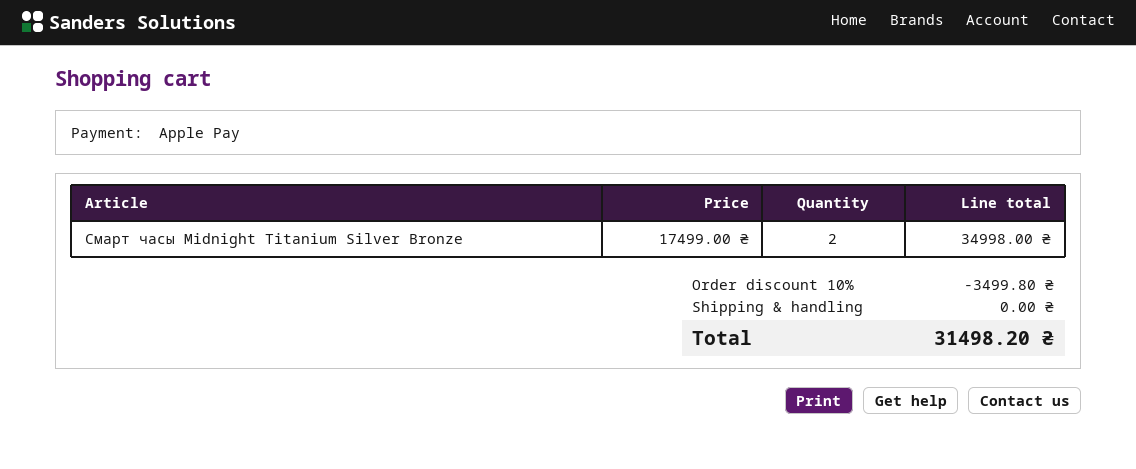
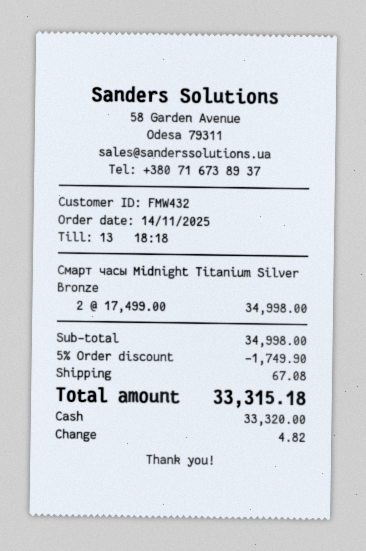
payment method: Apple Pay -> cash
discount: 10% = 3499.80 -> 5% = 1749.90
shipping: 0.00 -> 67.08
total: 31498.20 -> 33315.18

